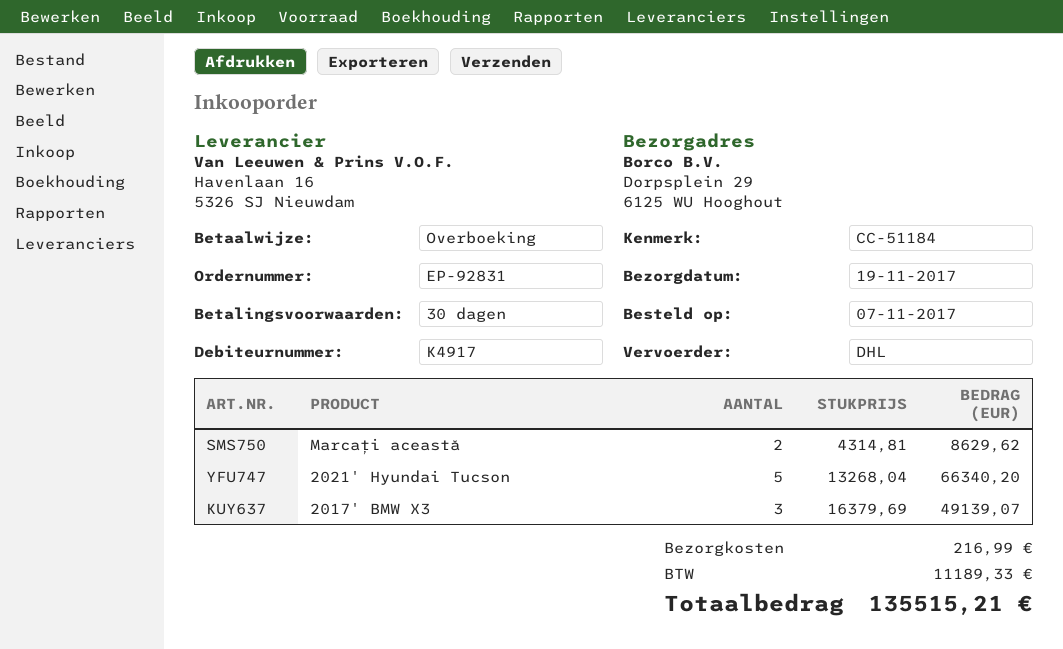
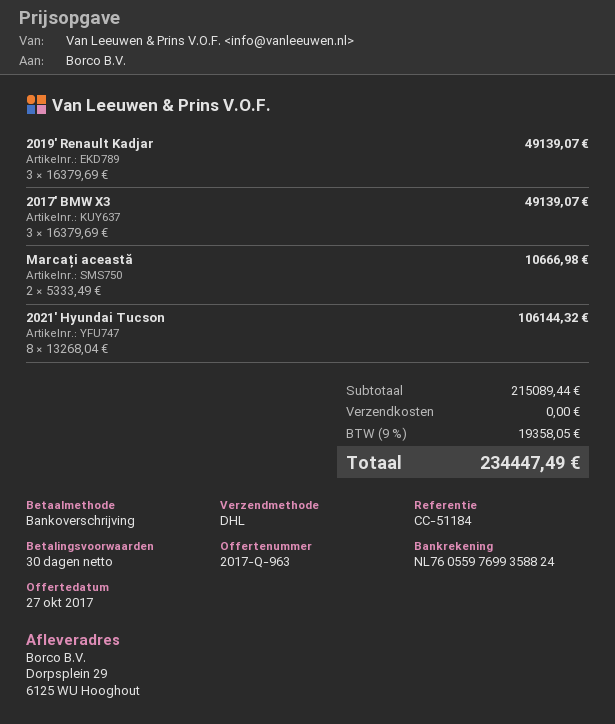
Marcați această: 2 x 4314.81 = 8629.62 -> 2 x 5333.49 = 10666.98
2021' Hyundai Tucson: 5 x 13268.04 = 66340.20 -> 8 x 13268.04 = 106144.32
2019' Renault Kadjar: none -> 3 x 16379.69 = 49139.07
shipping: 216.99 -> 0.00
tax: 11189.33 -> 19358.05
total: 135515.21 -> 234447.49

